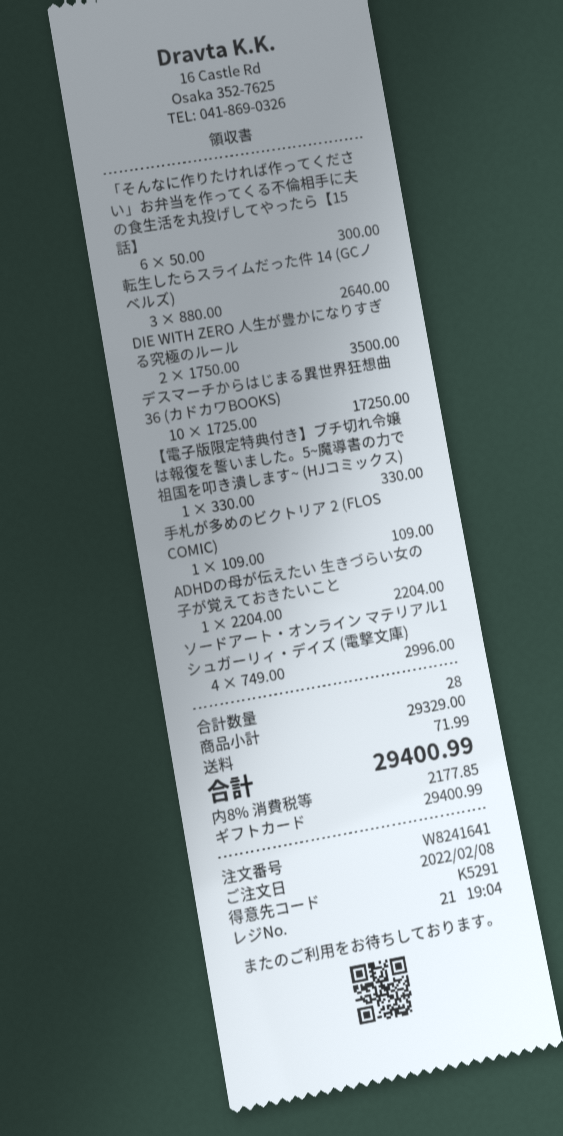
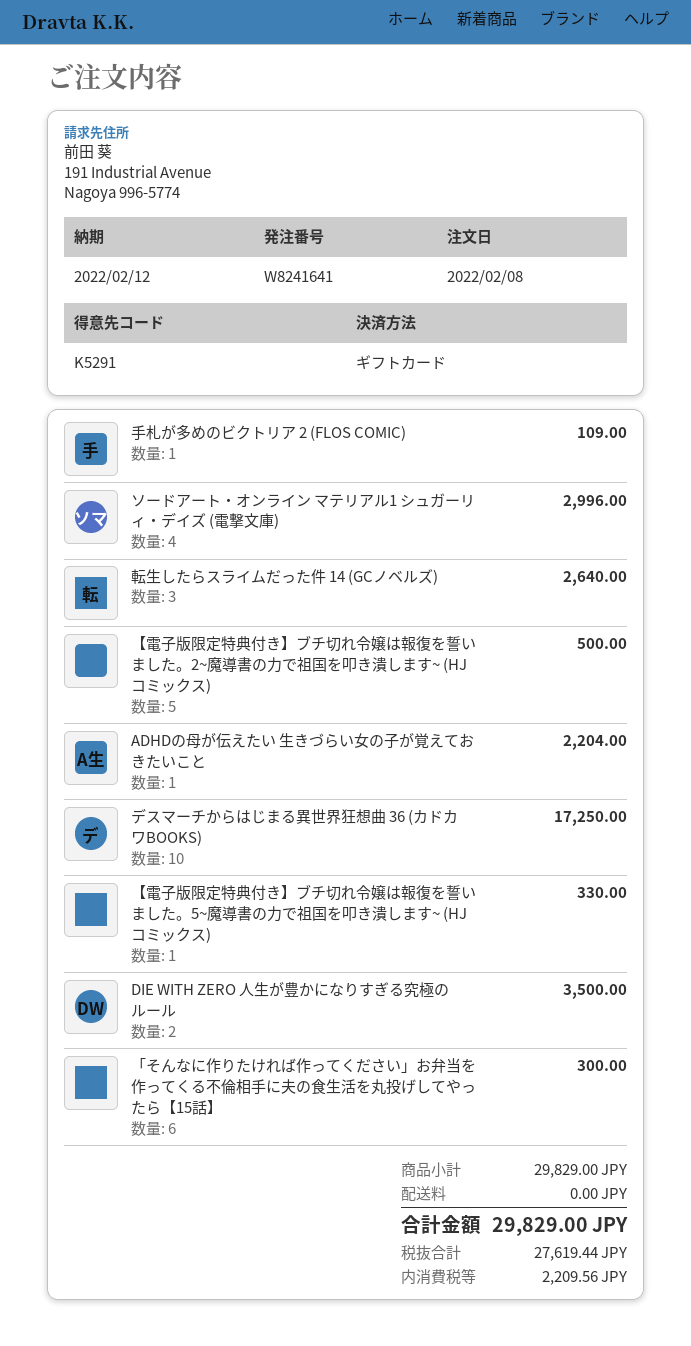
【電子版限定特典付き】ブチ切れ令嬢は報復を誓いました。2~魔導書の力で祖国を叩き潰します~ (HJコミックス): none -> 5 for 500.00
subtotal: 29329.00 -> 29829.00
shipping: 71.99 -> 0.00
tax: 2177.85 -> 2209.56
total: 29400.99 -> 29829.00

